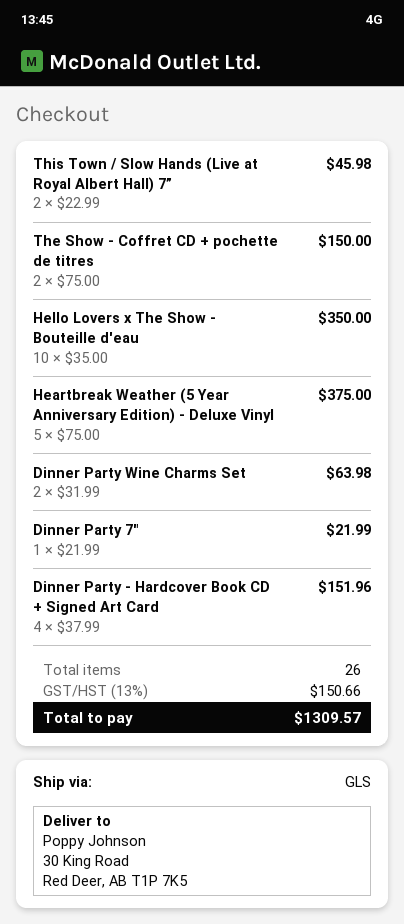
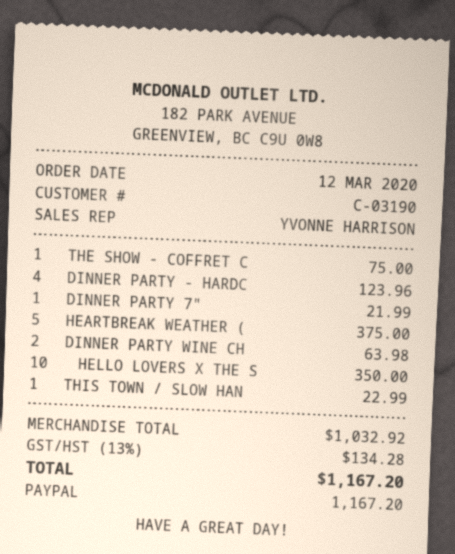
This Town / Slow Hands (Live at Royal Albert Hall) 7”: 2 for 45.98 -> 1 for 22.99
The Show - Coffret CD + pochette de titres: 2 for 150.00 -> 1 for 75.00
Dinner Party - Hardcover Book CD + Signed Art Card: 4 for 151.96 -> 4 for 123.96
tax: 13% = 150.66 -> 13% = 134.28
total: 1309.57 -> 1167.20

